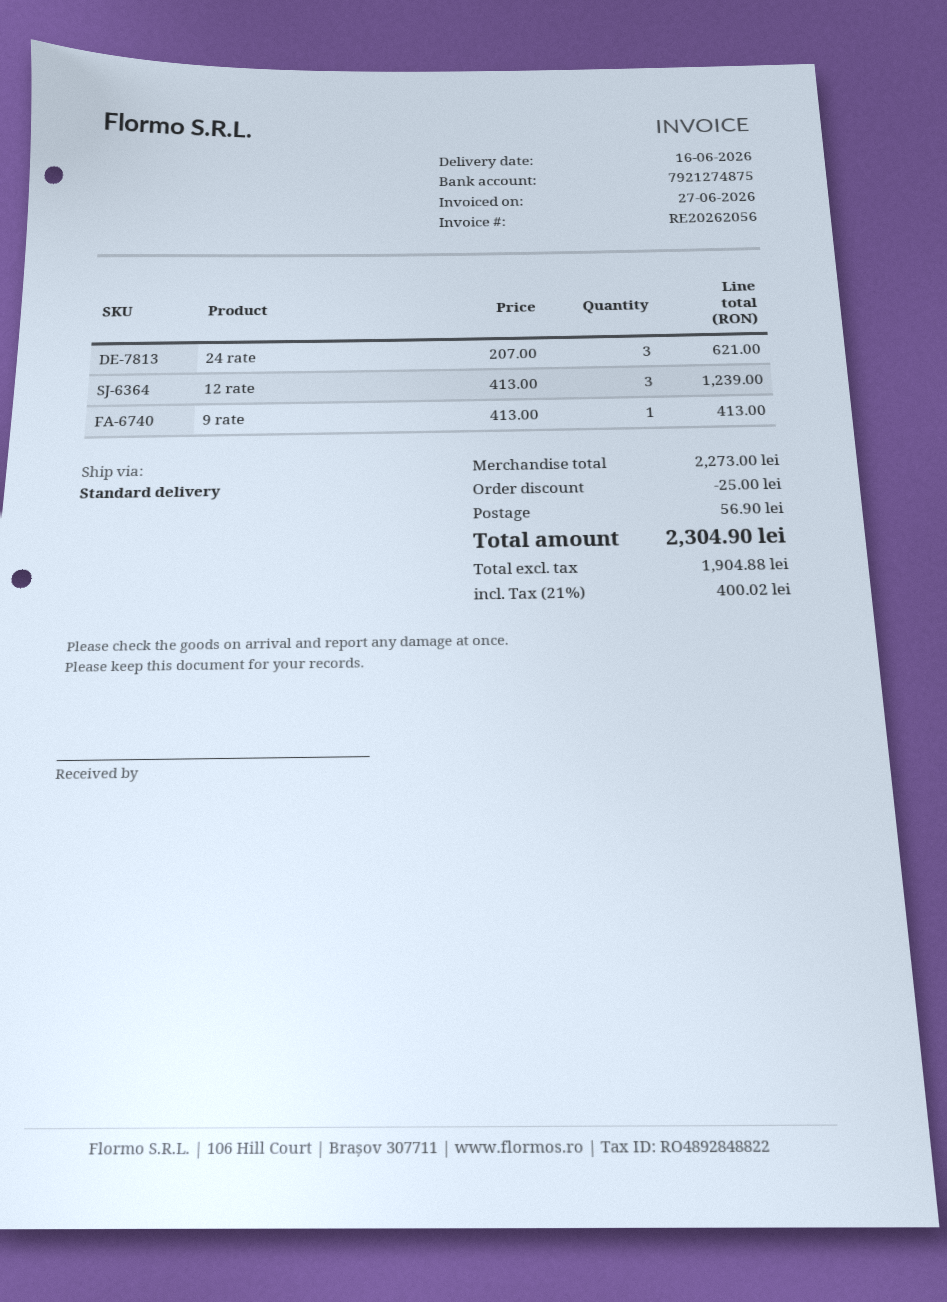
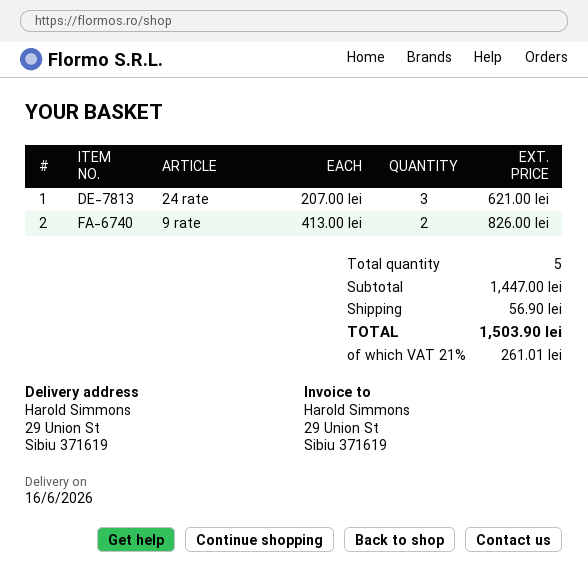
12 rate: 3 x 413.00 = 1239.00 -> none
9 rate: 1 x 413.00 = 413.00 -> 2 x 413.00 = 826.00
subtotal: 2273.00 -> 1447.00
discount: 25.00 -> none
tax: 21% = 400.02 -> 21% = 261.01
total: 2304.90 -> 1503.90

